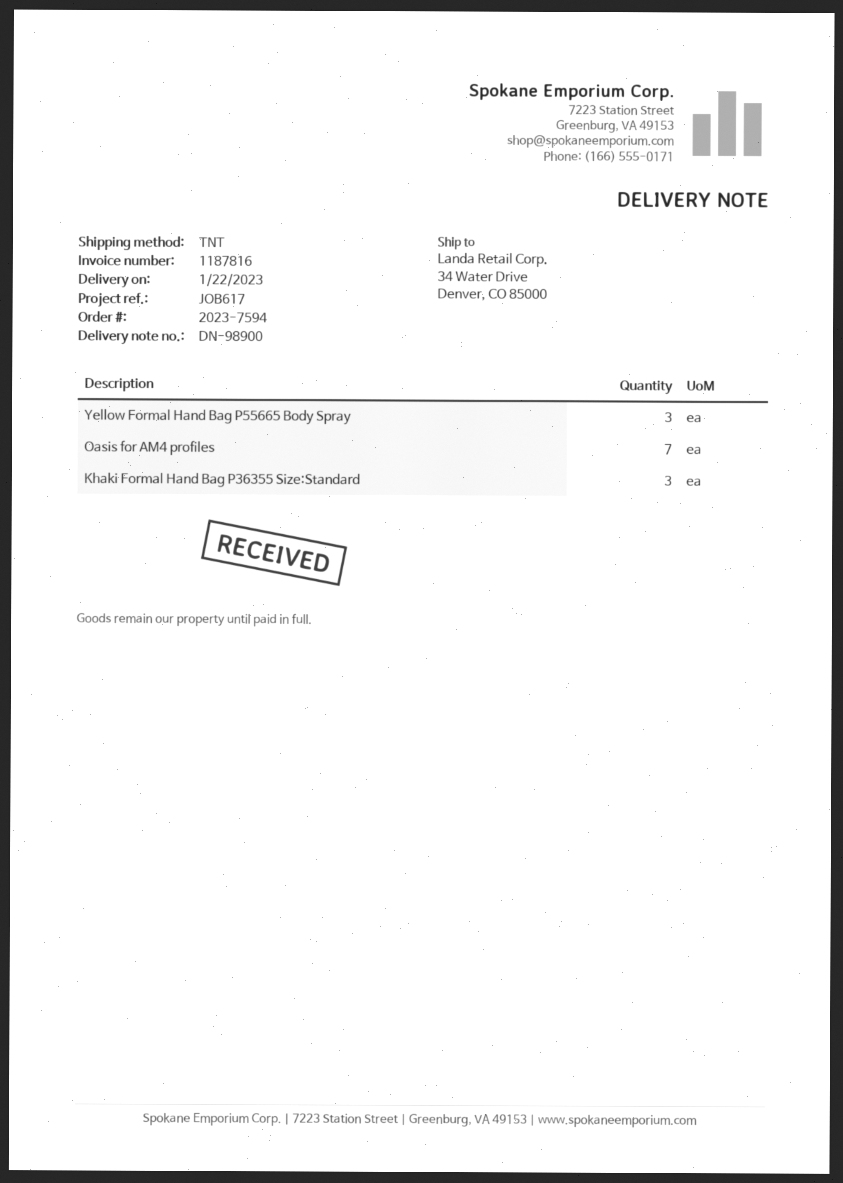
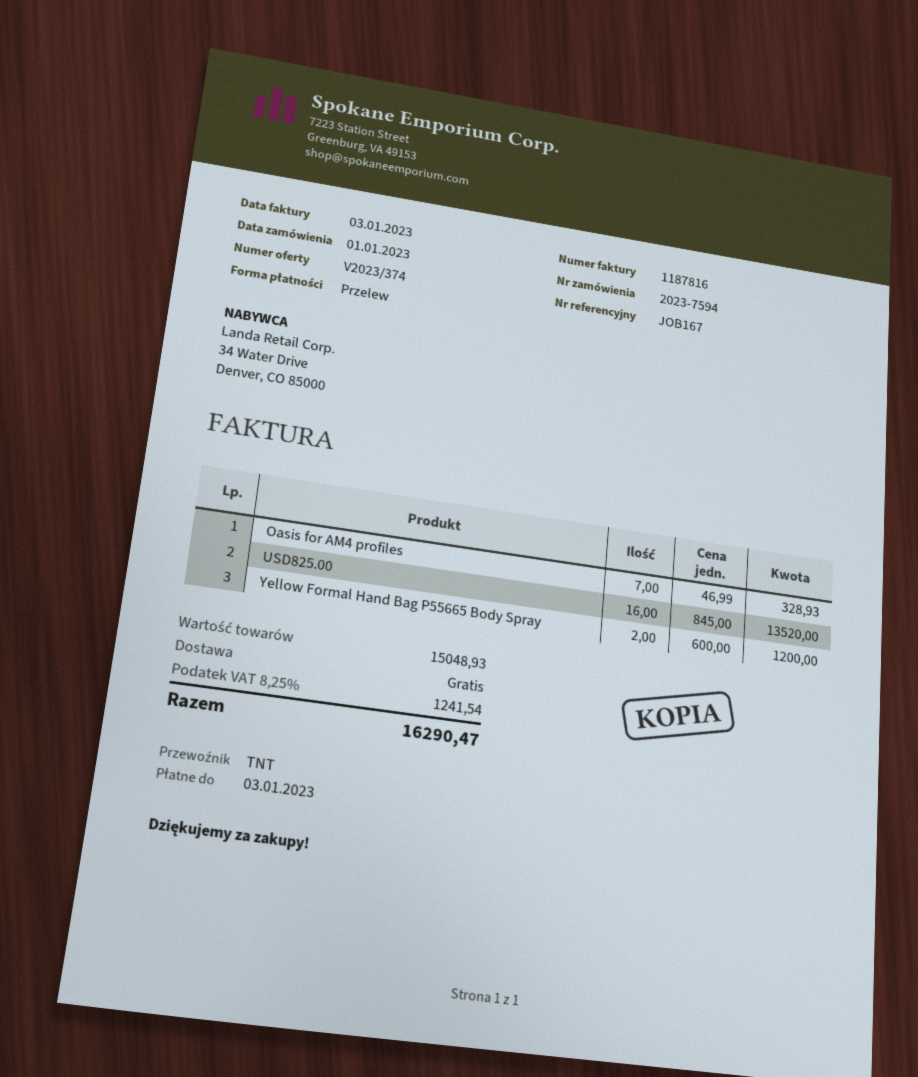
reference: JOB617 -> JOB167
Yellow Formal Hand Bag P55665 Body Spray: 3 -> 2
Khaki Formal Hand Bag P36355 Size:Standard: 3 -> none
USD825.00: none -> 16

